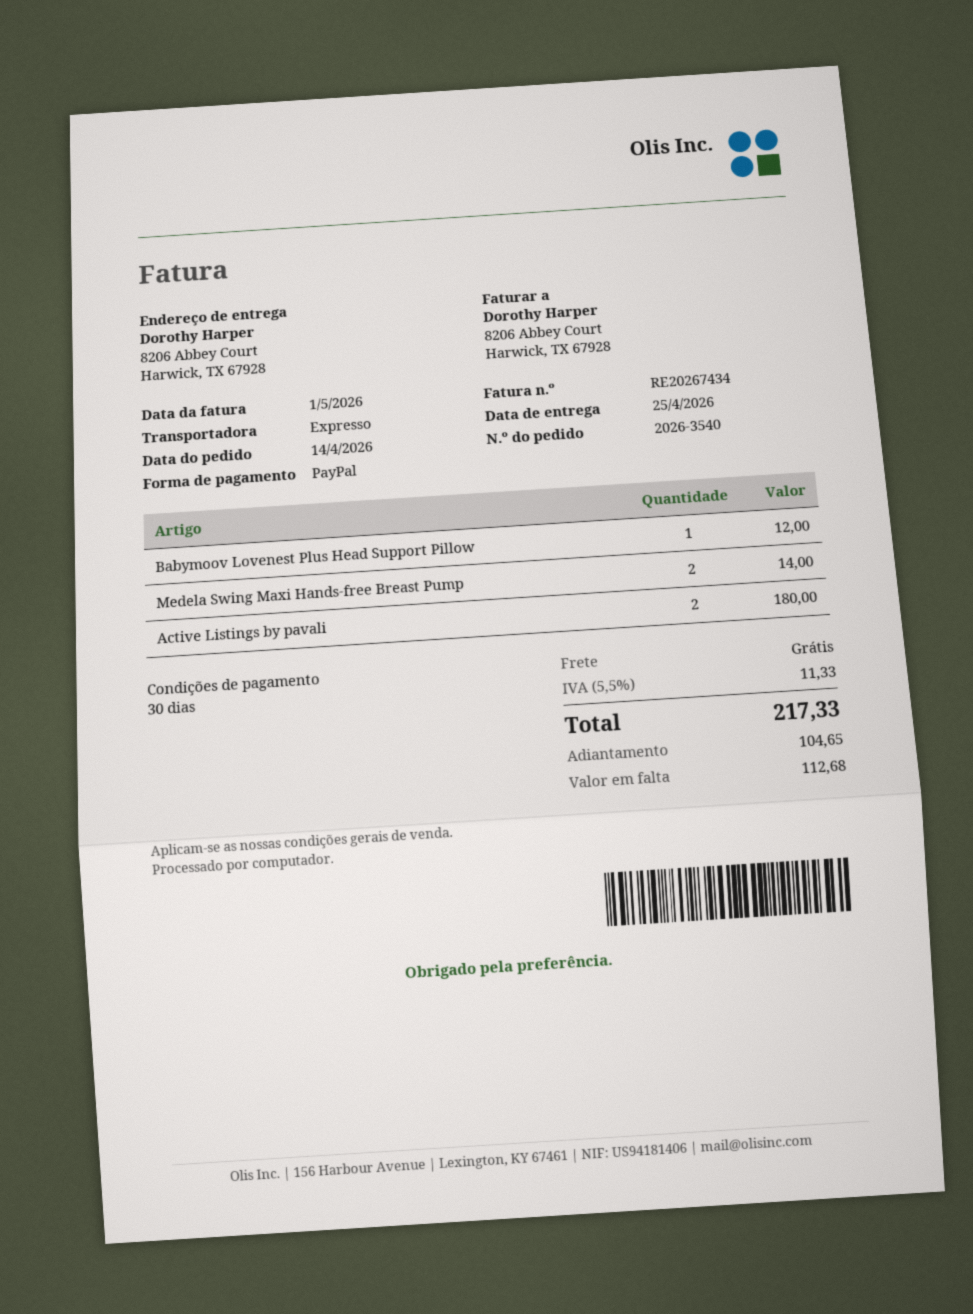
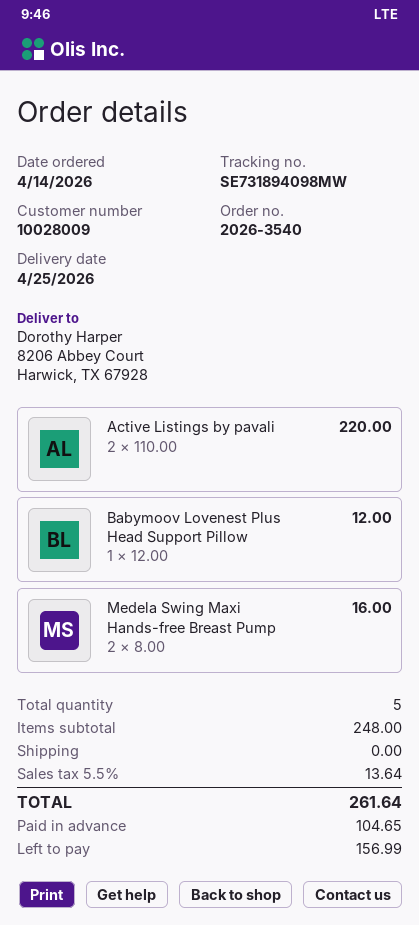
Medela Swing Maxi Hands-free Breast Pump: 2 for 14.00 -> 2 for 16.00
Active Listings by pavali: 2 for 180.00 -> 2 for 220.00
tax: 5.5% = 11.33 -> 5.5% = 13.64
total: 217.33 -> 261.64
balance: 112.68 -> 156.99

